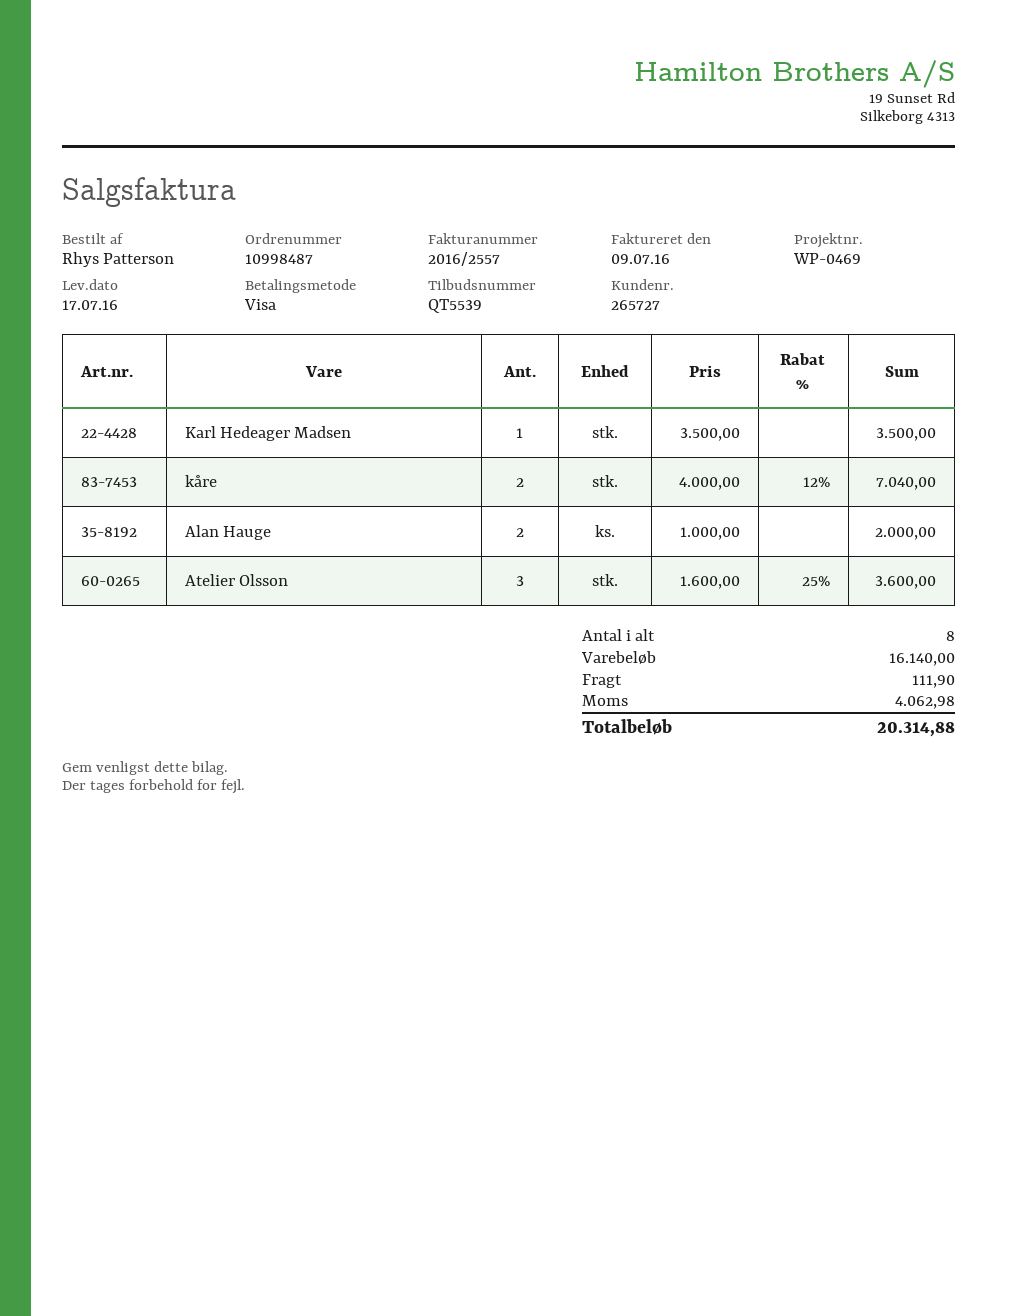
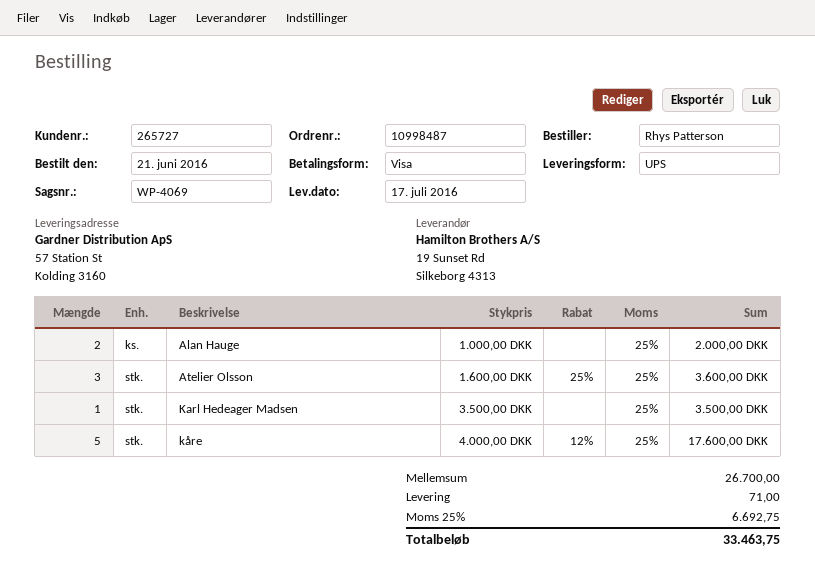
reference: WP-0469 -> WP-4069
kåre: 2 x 4000.00 - 12% = 7040.00 -> 5 x 4000.00 - 12% = 17600.00
subtotal: 16140.00 -> 26700.00
shipping: 111.90 -> 71.00
tax: 4062.98 -> 6692.75
total: 20314.88 -> 33463.75

